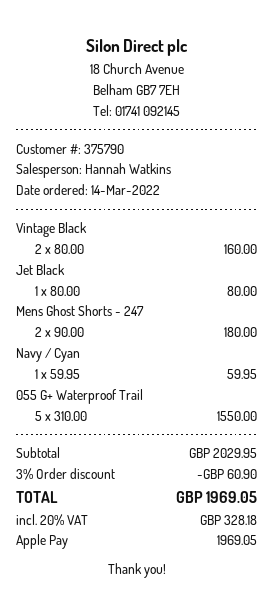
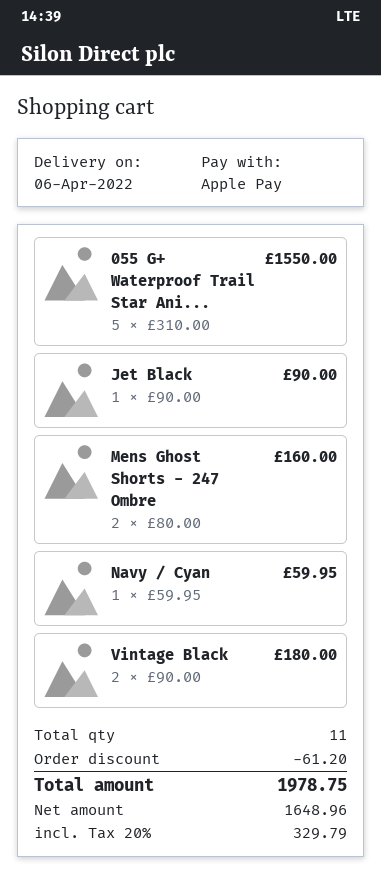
Vintage Black: 2 x 80.00 = 160.00 -> 2 x 90.00 = 180.00
Jet Black: 1 x 80.00 = 80.00 -> 1 x 90.00 = 90.00
Mens Ghost Shorts - 247: 2 x 90.00 = 180.00 -> 2 x 80.00 = 160.00
discount: 60.90 -> 61.20
tax: 20% = 328.18 -> 20% = 329.79
total: 1969.05 -> 1978.75

